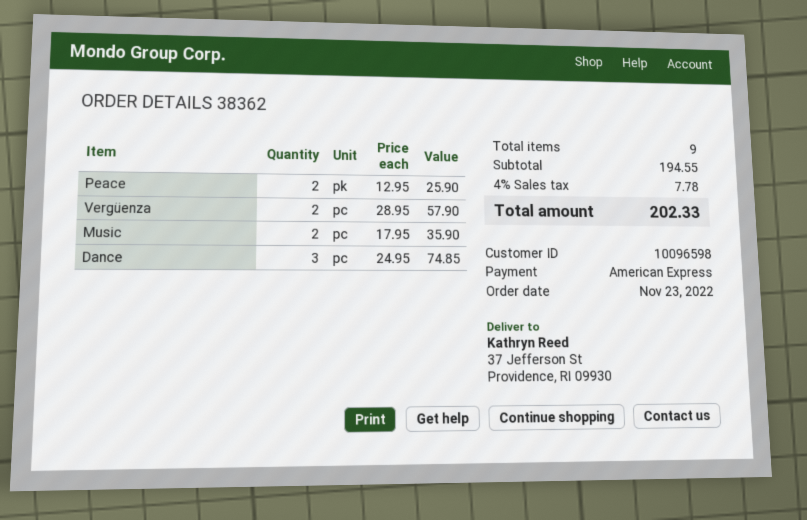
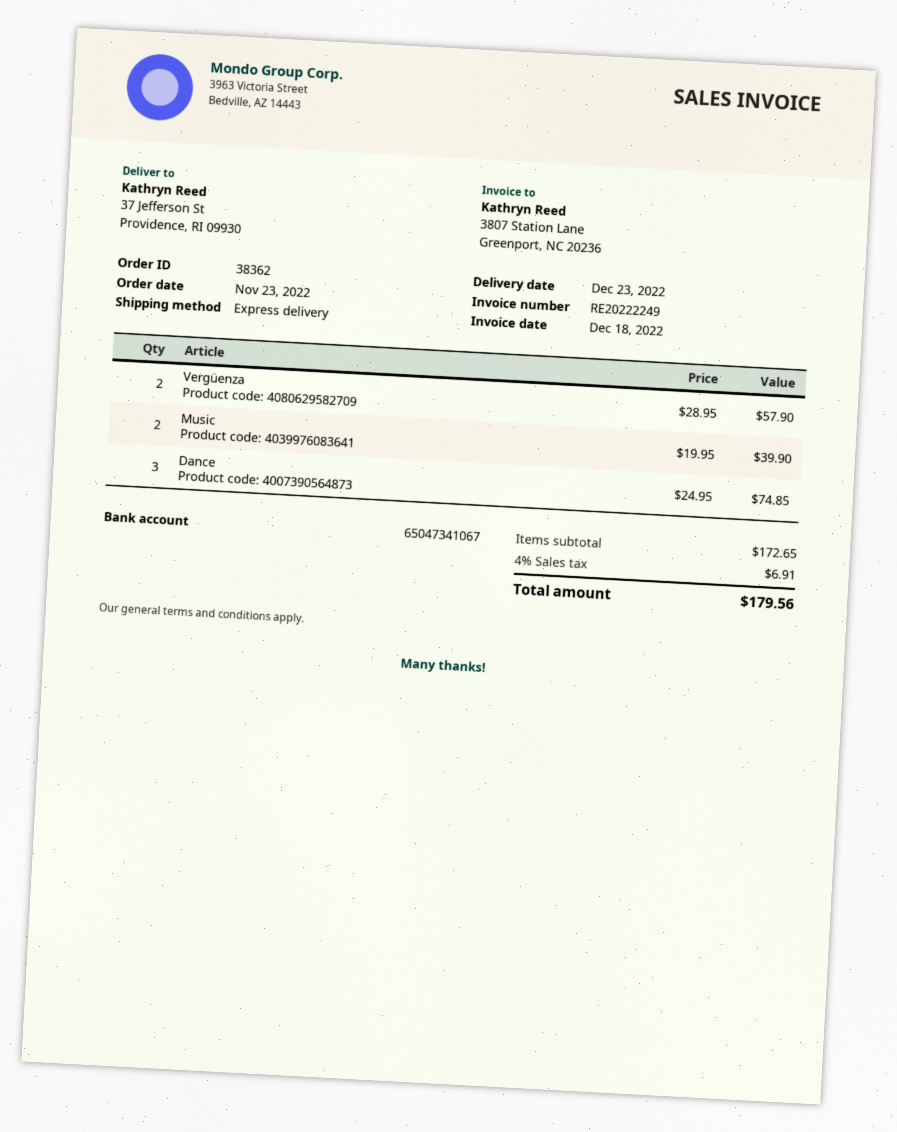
Peace: 2 x 12.95 = 25.90 -> none
Music: 2 x 17.95 = 35.90 -> 2 x 19.95 = 39.90
subtotal: 194.55 -> 172.65
tax: 4% = 7.78 -> 4% = 6.91
total: 202.33 -> 179.56

